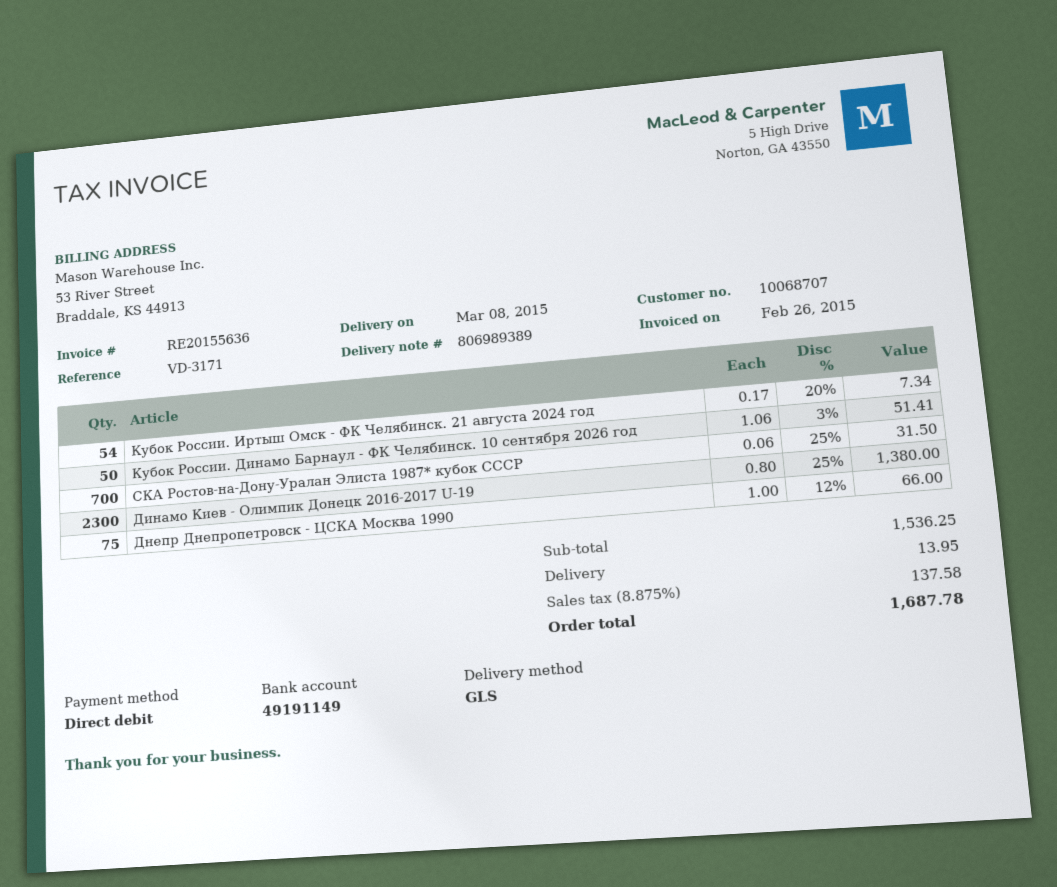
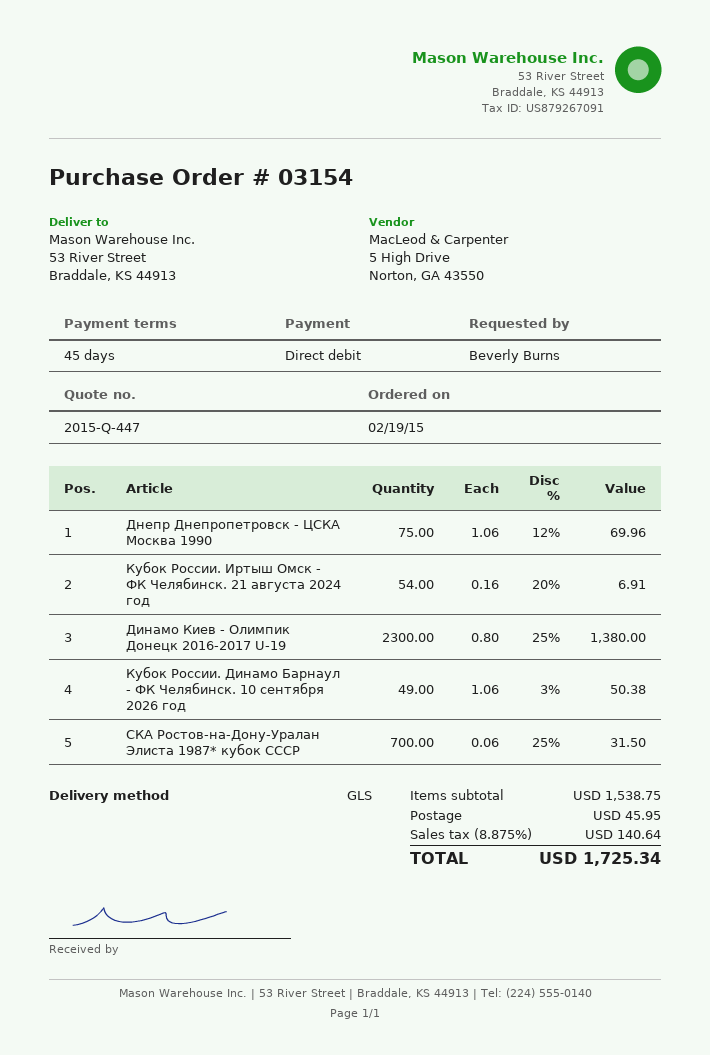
Кубок России. Иртыш Омск - ФК Челябинск. 21 августа 2024 год: 54 x 0.17 - 20% = 7.34 -> 54 x 0.16 - 20% = 6.91
Кубок России. Динамо Барнаул - ФК Челябинск. 10 сентября 2026 год: 50 x 1.06 - 3% = 51.41 -> 49 x 1.06 - 3% = 50.38
Днепр Днепропетровск - ЦСКА Москва 1990: 75 x 1.00 - 12% = 66.00 -> 75 x 1.06 - 12% = 69.96
subtotal: 1536.25 -> 1538.75
shipping: 13.95 -> 45.95
tax: 8.875% = 137.58 -> 8.875% = 140.64
total: 1687.78 -> 1725.34

